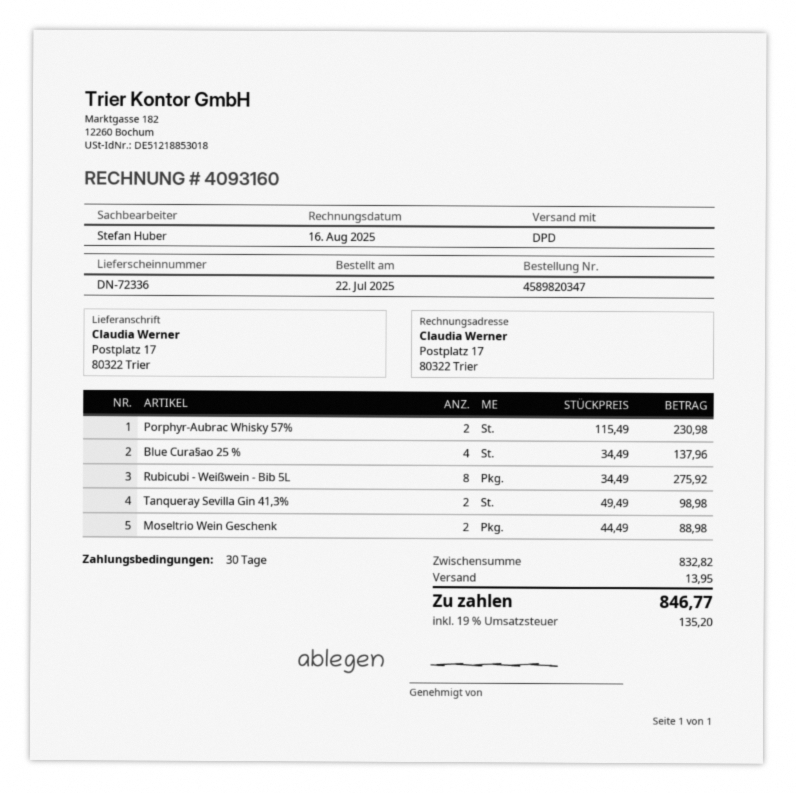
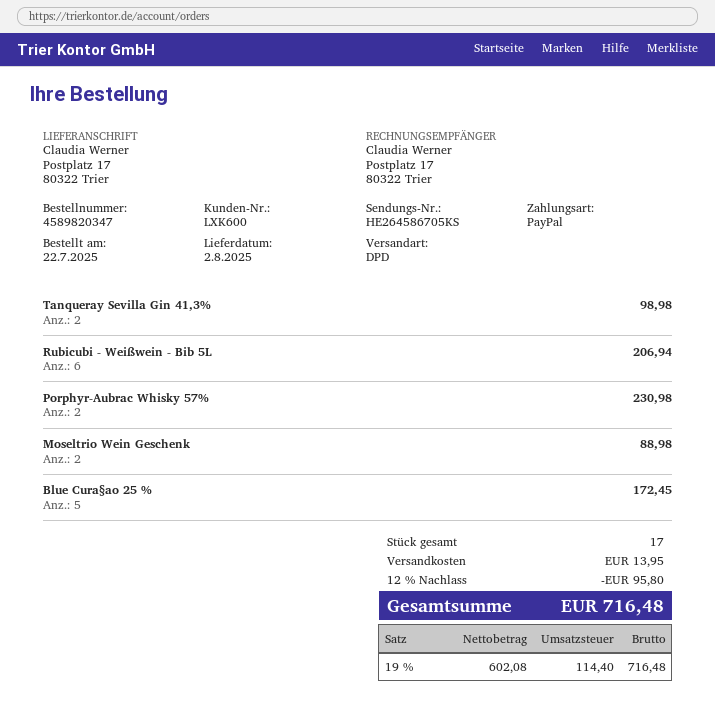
Blue Cura§ao 25 %: 4 for 137.96 -> 5 for 172.45
Rubicubi - Weißwein - Bib 5L: 8 for 275.92 -> 6 for 206.94
discount: none -> 12% = 95.80
tax: 19% = 135.20 -> 19% = 114.40
total: 846.77 -> 716.48

